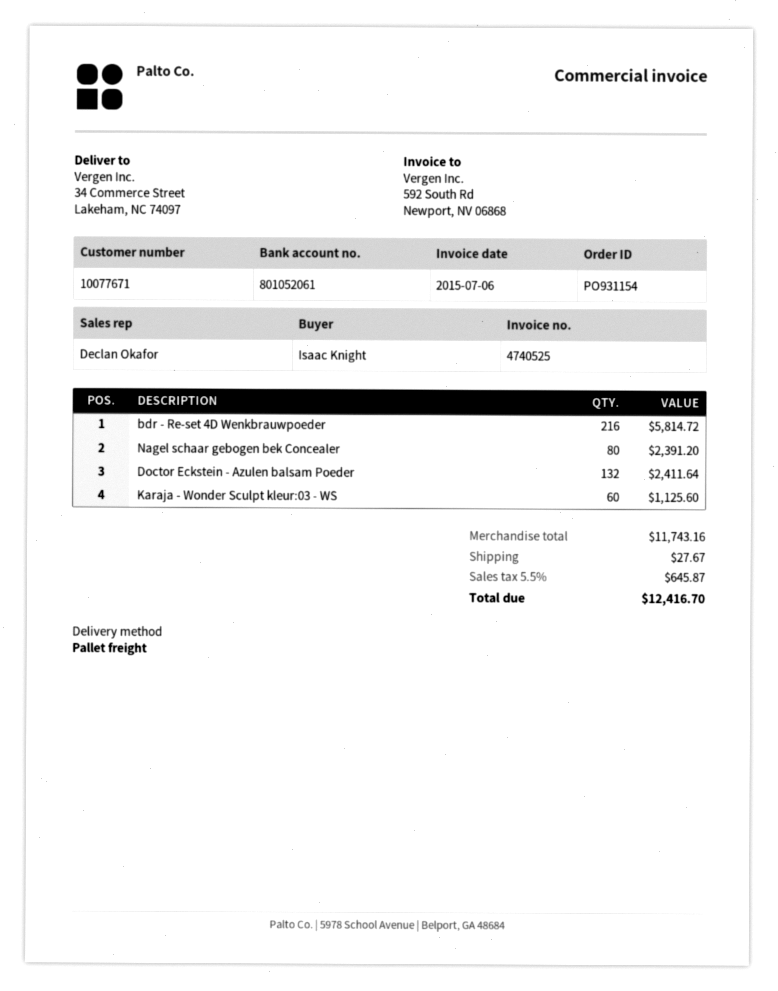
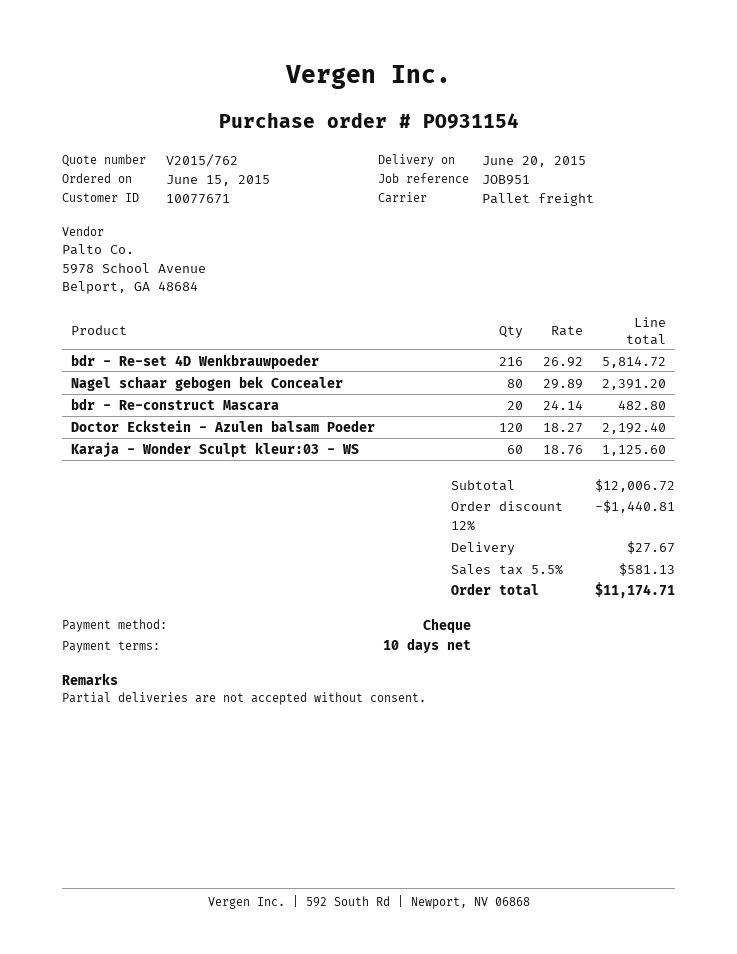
Doctor Eckstein - Azulen balsam Poeder: 132 for 2411.64 -> 120 for 2192.40
bdr - Re-construct Mascara: none -> 20 for 482.80
subtotal: 11743.16 -> 12006.72
discount: none -> 12% = 1440.81
tax: 5.5% = 645.87 -> 5.5% = 581.13
total: 12416.70 -> 11174.71

